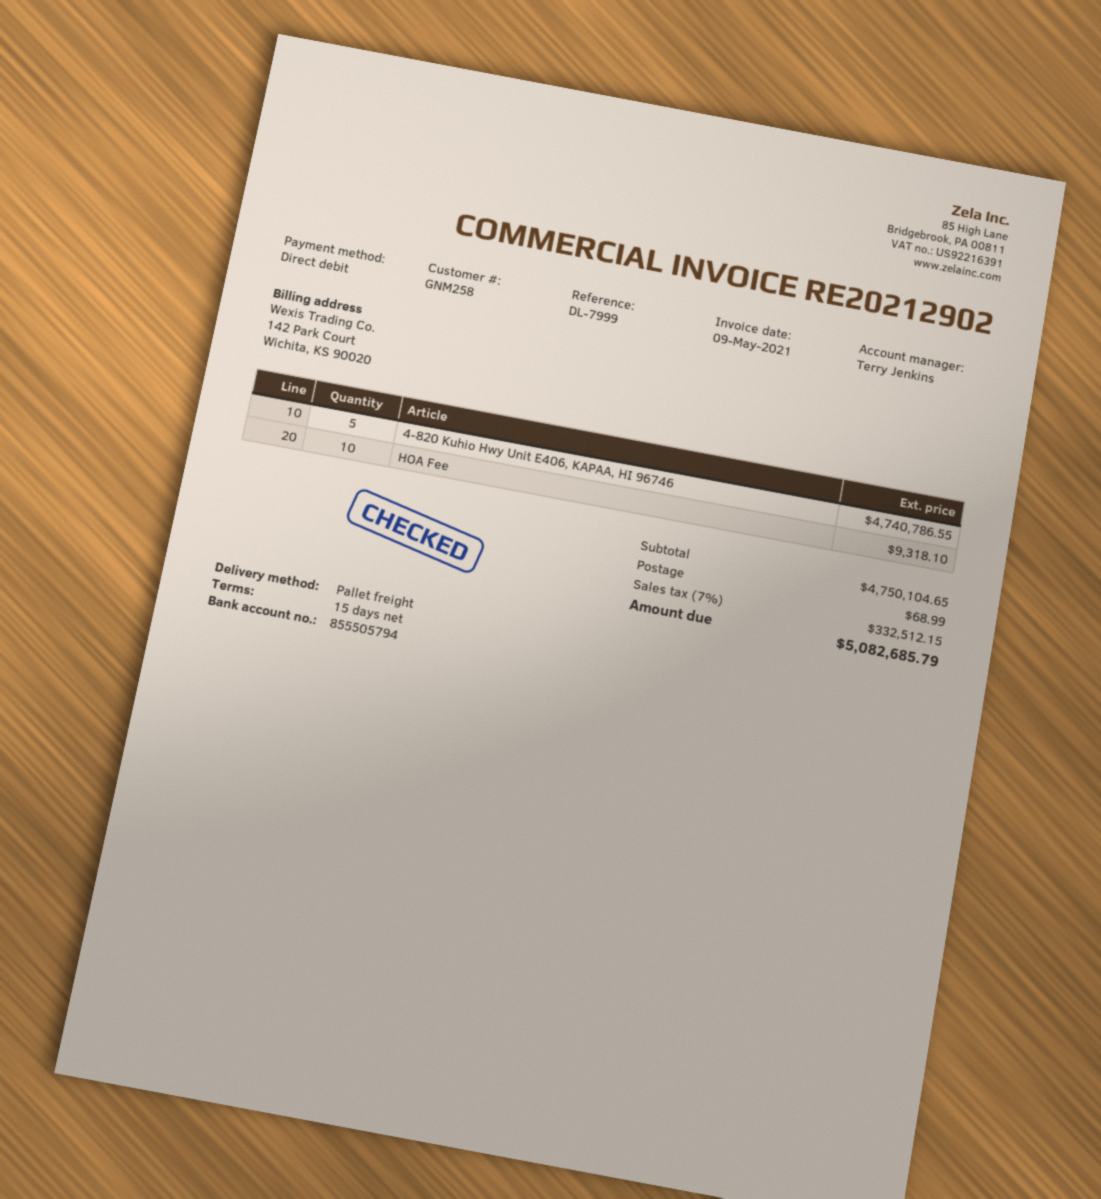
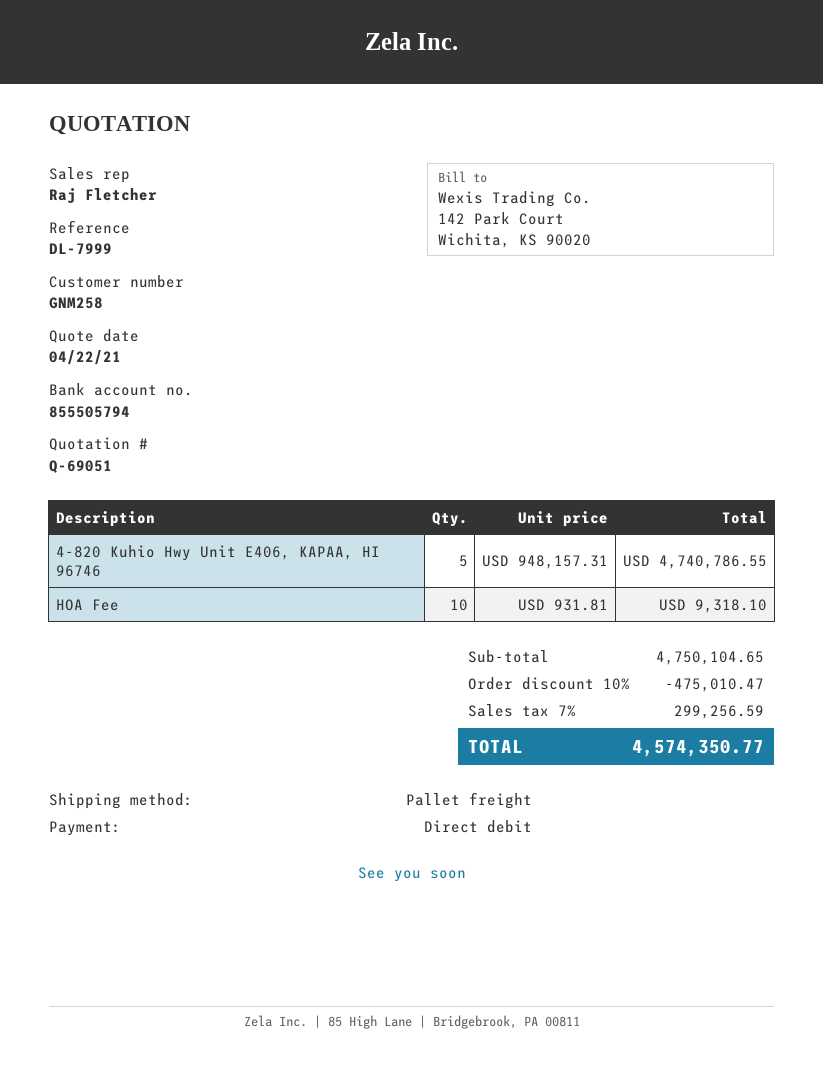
sales rep: Terry Jenkins -> Raj Fletcher
discount: none -> 10% = 475010.47
shipping: 68.99 -> none
tax: 7% = 332512.15 -> 7% = 299256.59
total: 5082685.79 -> 4574350.77

